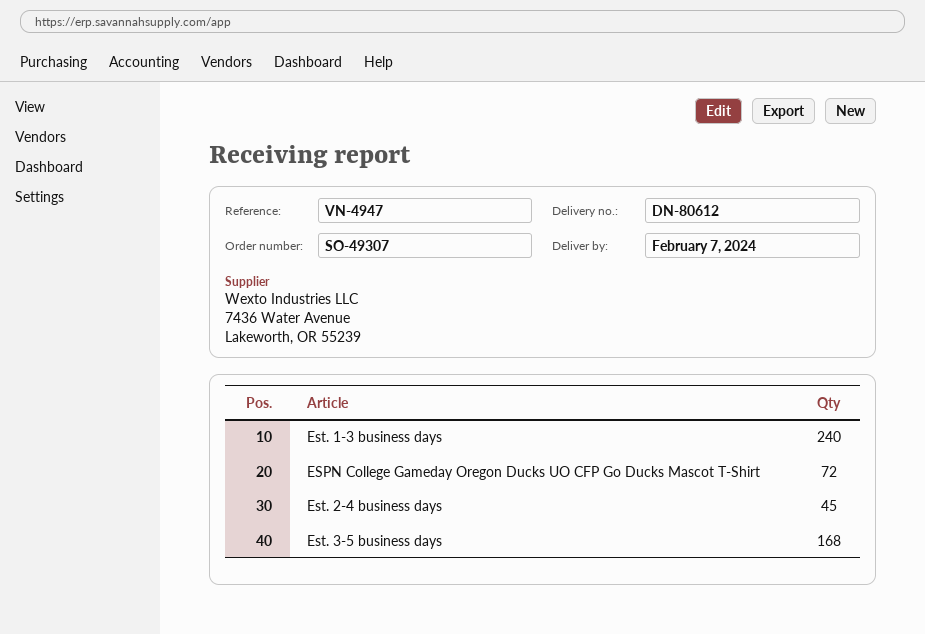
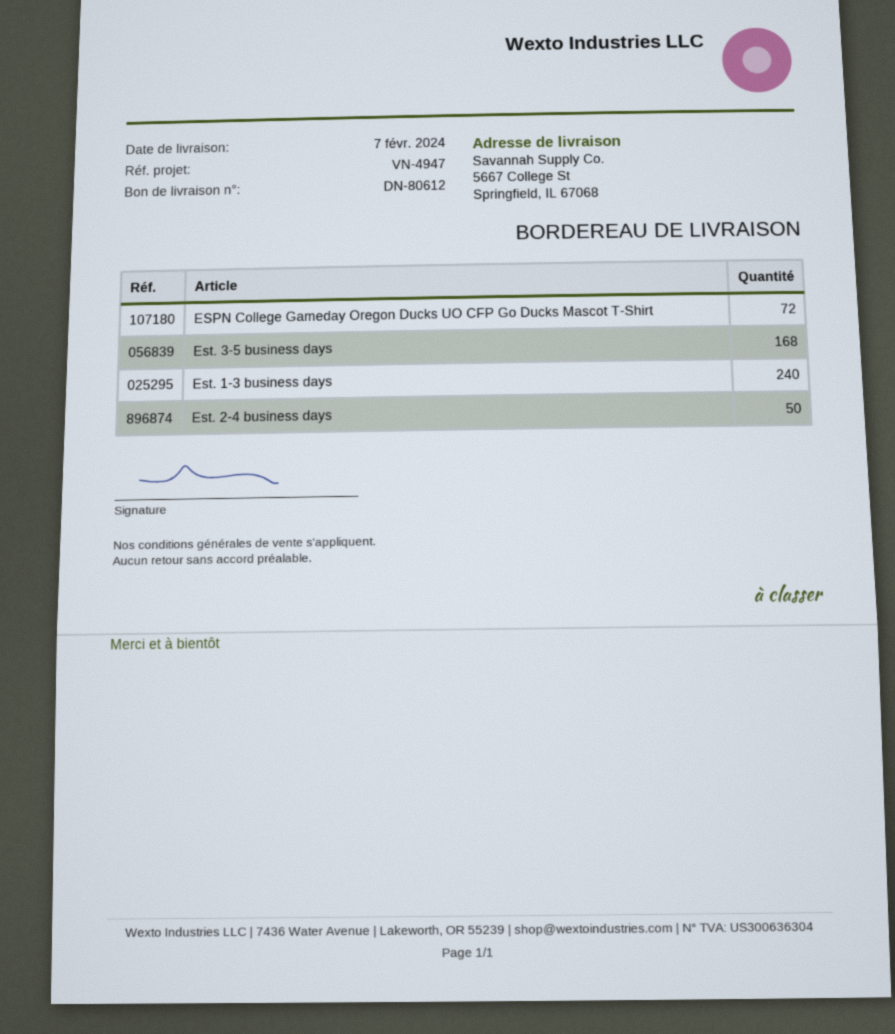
Est. 2-4 business days: 45 -> 50

